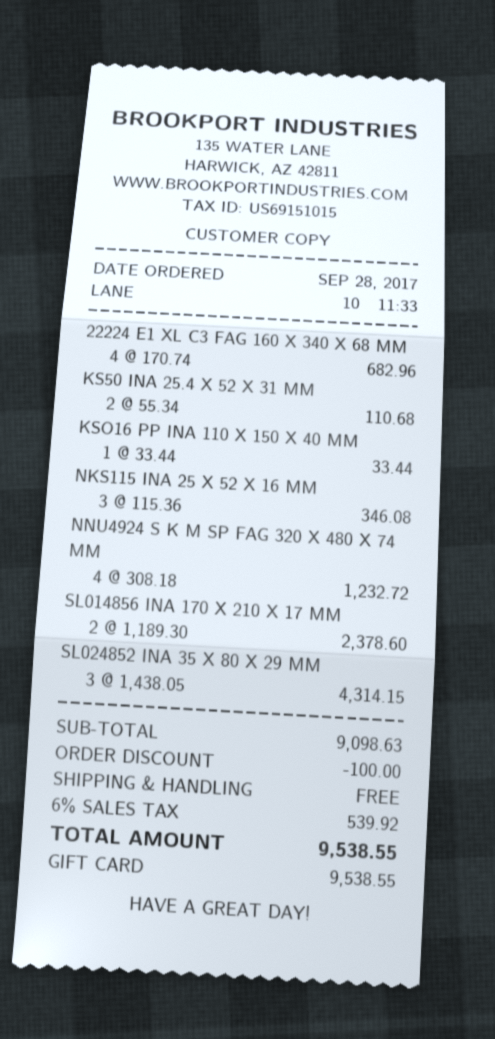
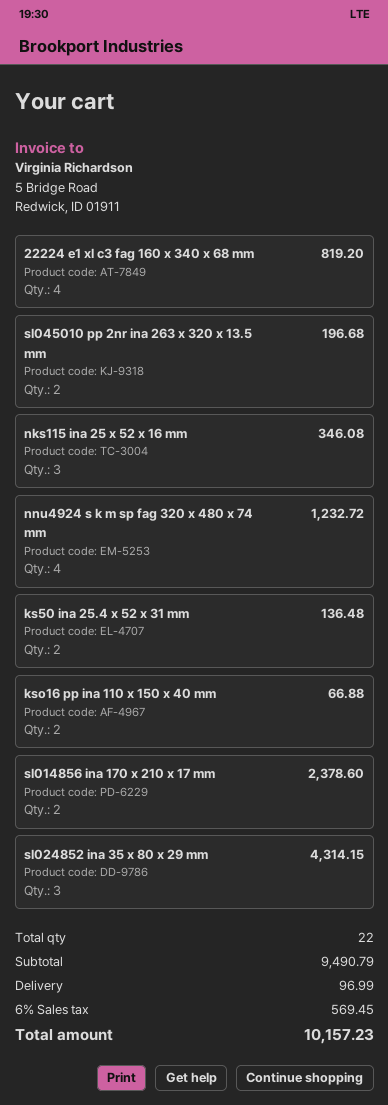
22224 E1 XL C3 FAG 160 X 340 X 68 MM: 4 for 682.96 -> 4 for 819.20
KS50 INA 25.4 X 52 X 31 MM: 2 for 110.68 -> 2 for 136.48
KSO16 PP INA 110 X 150 X 40 MM: 1 for 33.44 -> 2 for 66.88
sl045010 pp 2nr ina 263 x 320 x 13.5 mm: none -> 2 for 196.68
subtotal: 9098.63 -> 9490.79
discount: 100.00 -> none
shipping: 0.00 -> 96.99
tax: 6% = 539.92 -> 6% = 569.45
total: 9538.55 -> 10157.23

